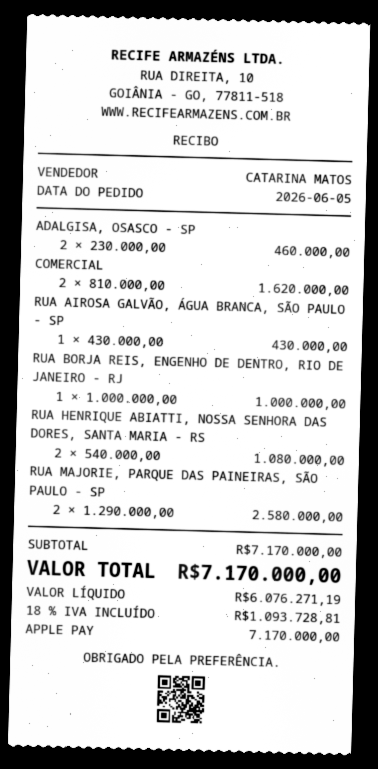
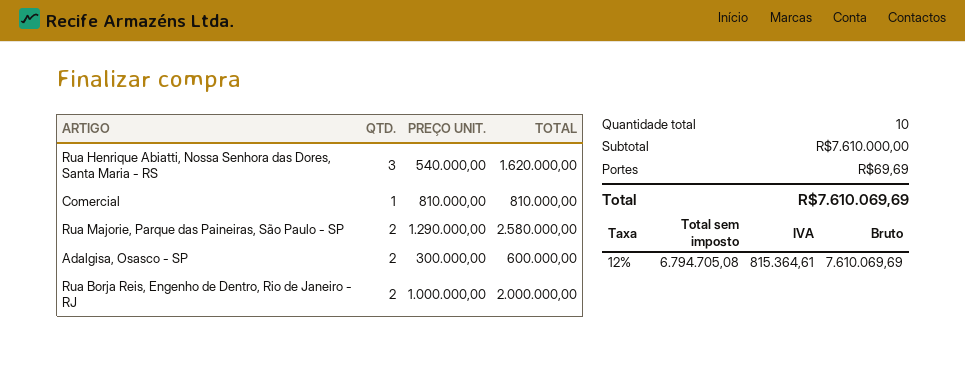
ADALGISA, OSASCO - SP: 2 x 230000.00 = 460000.00 -> 2 x 300000.00 = 600000.00
COMERCIAL: 2 x 810000.00 = 1620000.00 -> 1 x 810000.00 = 810000.00
RUA AIROSA GALVÃO, ÁGUA BRANCA, SÃO PAULO - SP: 1 x 430000.00 = 430000.00 -> none
RUA BORJA REIS, ENGENHO DE DENTRO, RIO DE JANEIRO - RJ: 1 x 1000000.00 = 1000000.00 -> 2 x 1000000.00 = 2000000.00
RUA HENRIQUE ABIATTI, NOSSA SENHORA DAS DORES, SANTA MARIA - RS: 2 x 540000.00 = 1080000.00 -> 3 x 540000.00 = 1620000.00
subtotal: 7170000.00 -> 7610000.00
shipping: none -> 69.69
net: 6076271.19 -> 6794705.08
tax: 18% = 1093728.81 -> 12% = 815364.61
total: 7170000.00 -> 7610069.69

